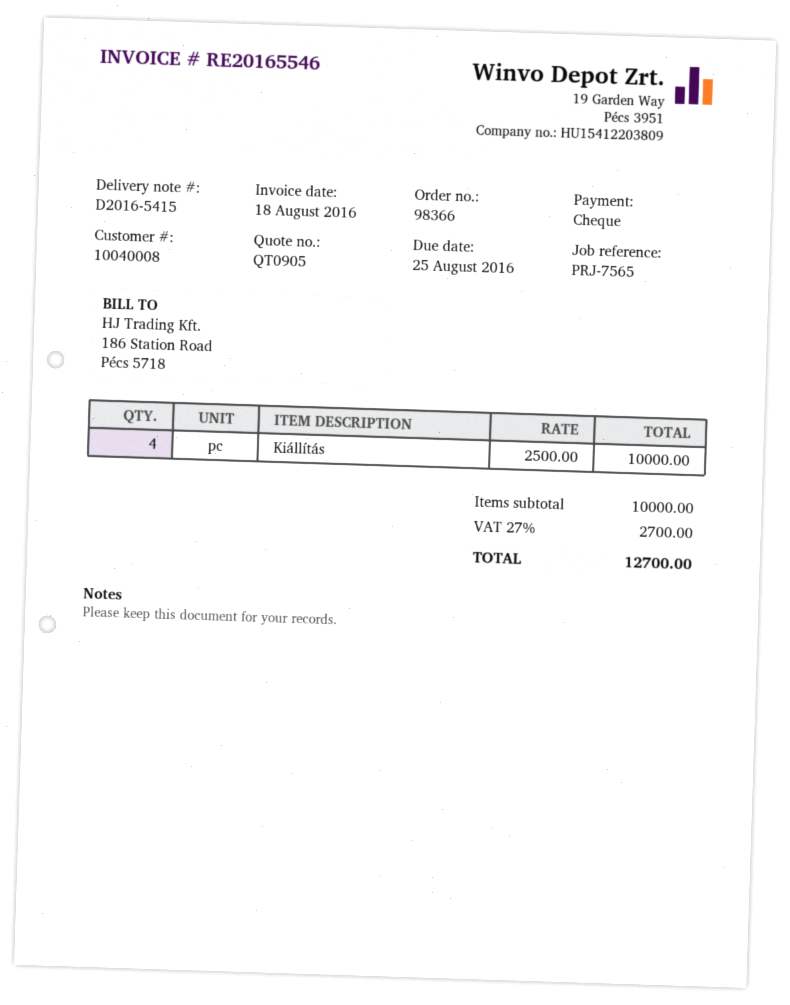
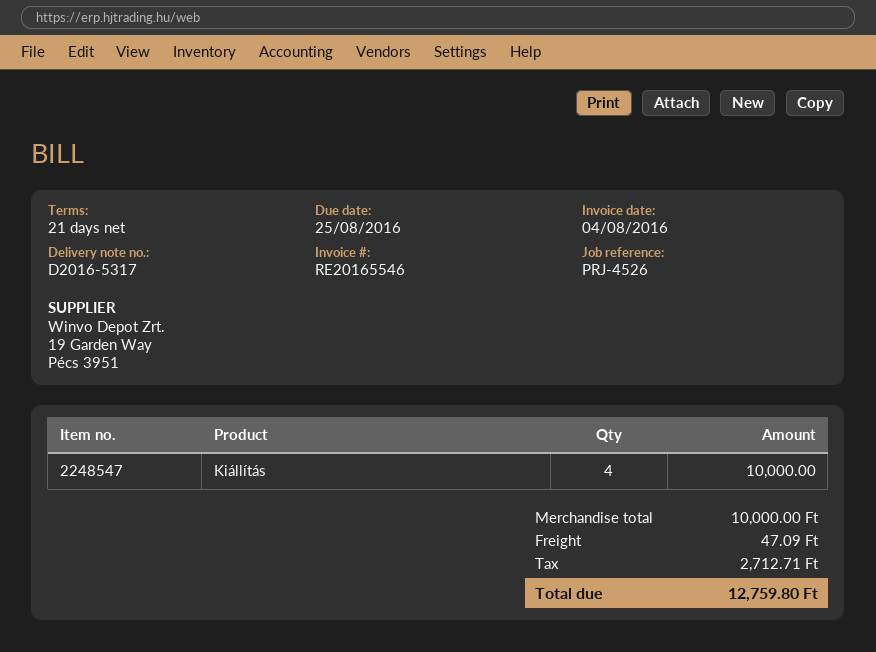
delivery note number: D2016-5415 -> D2016-5317
invoice date: 2016-08-18 -> 2016-08-04
reference: PRJ-7565 -> PRJ-4526
shipping: none -> 47.09
tax: 2700.00 -> 2712.71
total: 12700.00 -> 12759.80

